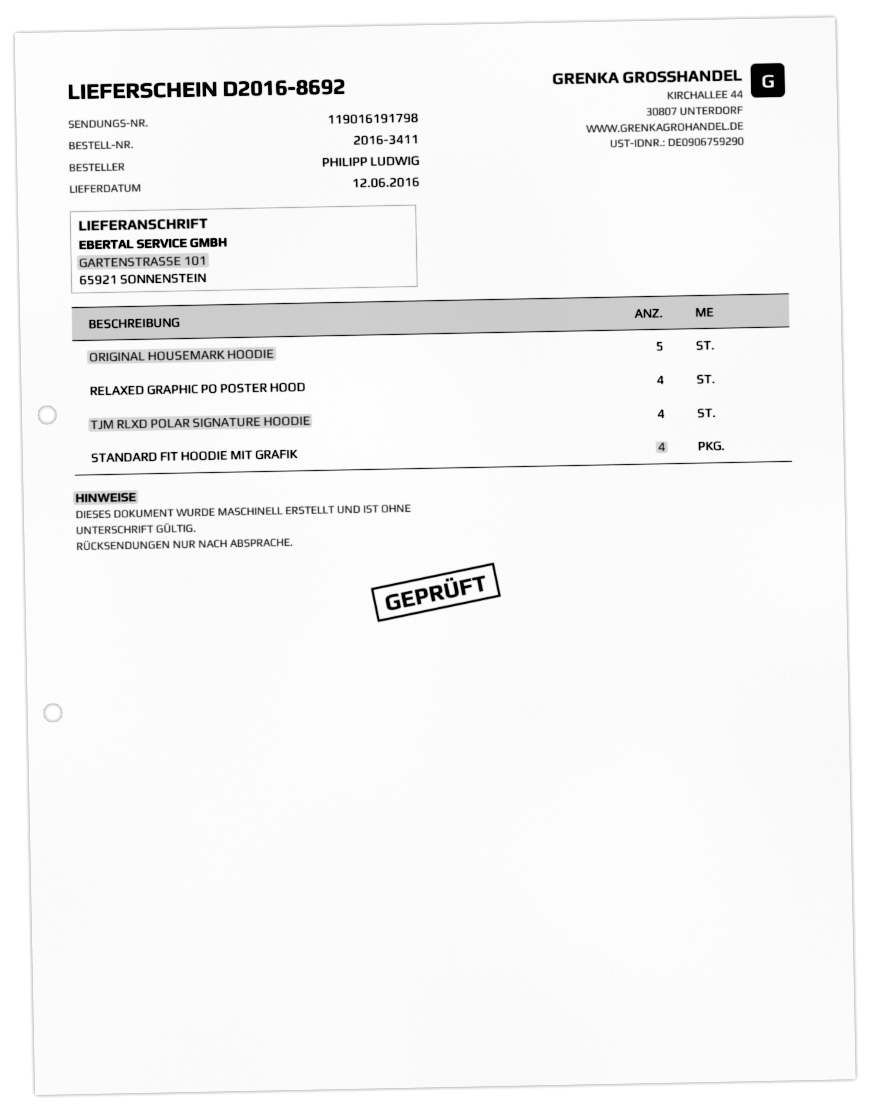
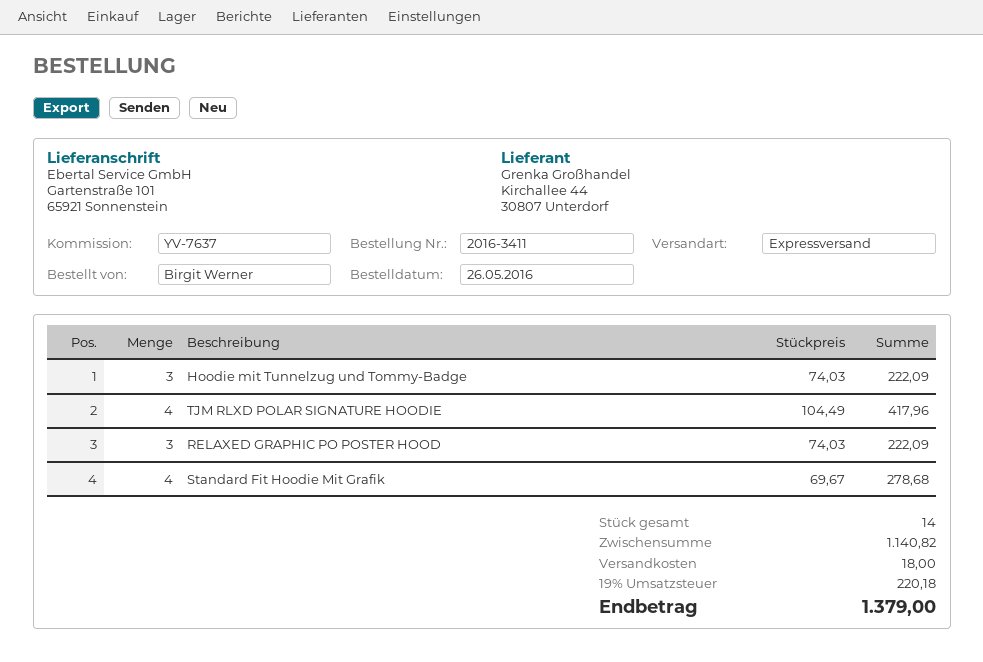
ordered by: PHILIPP LUDWIG -> Birgit Werner
ORIGINAL HOUSEMARK HOODIE: 5 -> none
RELAXED GRAPHIC PO POSTER HOOD: 4 -> 3
Hoodie mit Tunnelzug und Tommy-Badge: none -> 3

